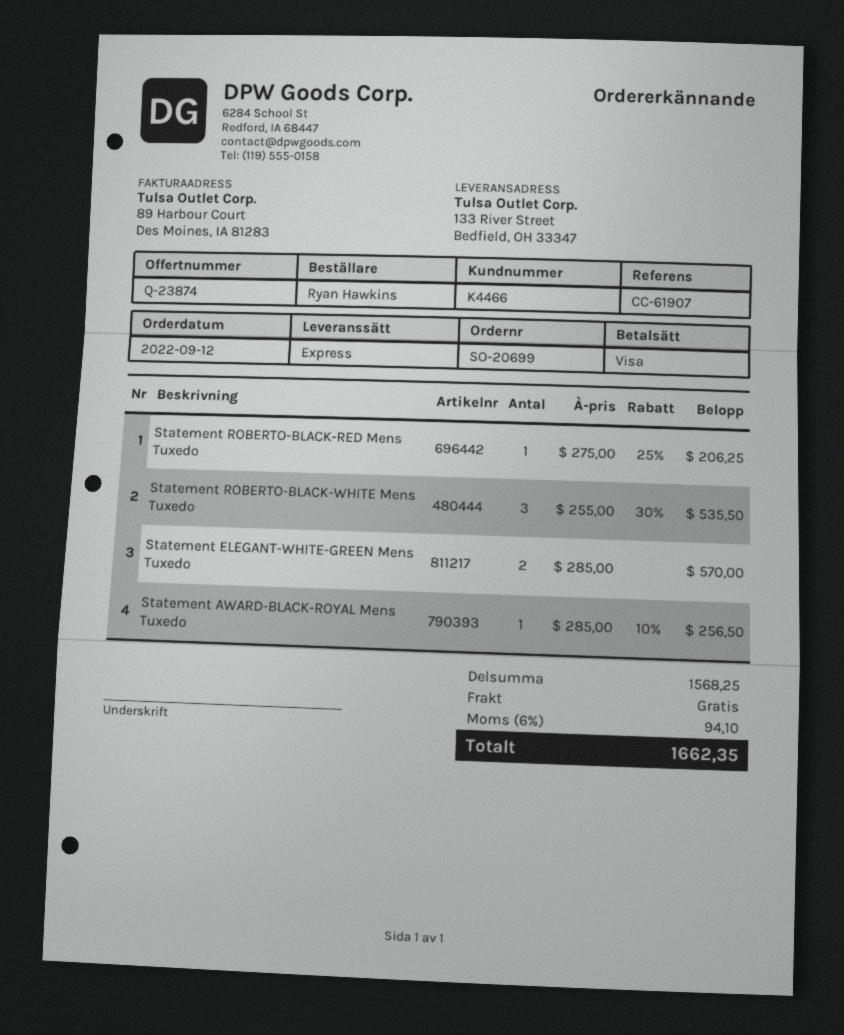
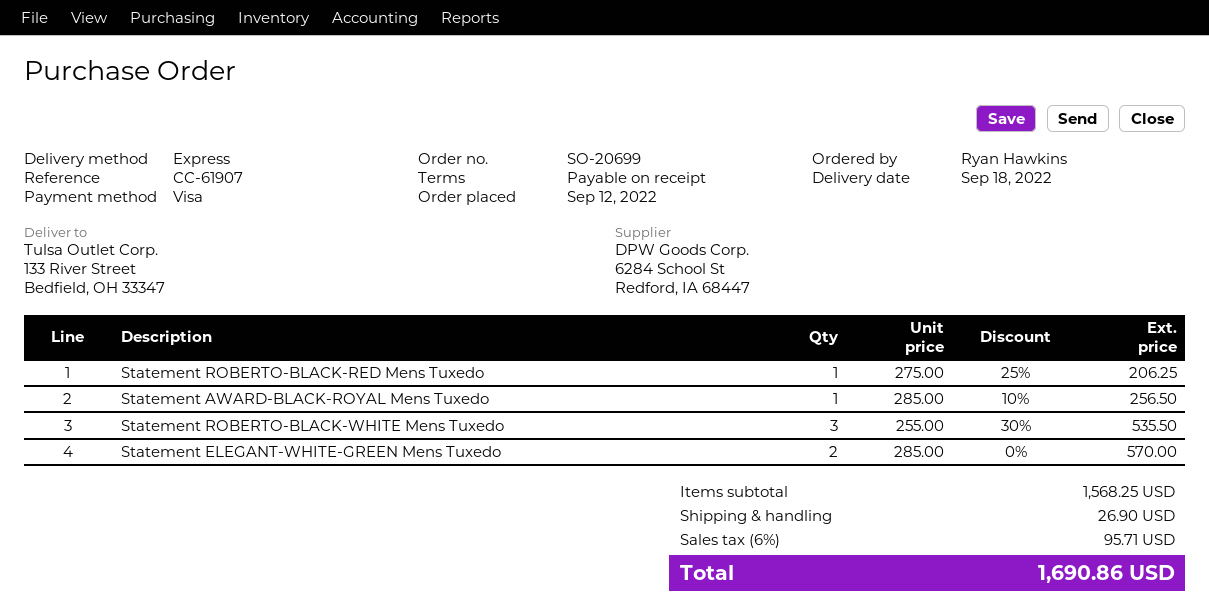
shipping: 0.00 -> 26.90
tax: 6% = 94.10 -> 6% = 95.71
total: 1662.35 -> 1690.86

